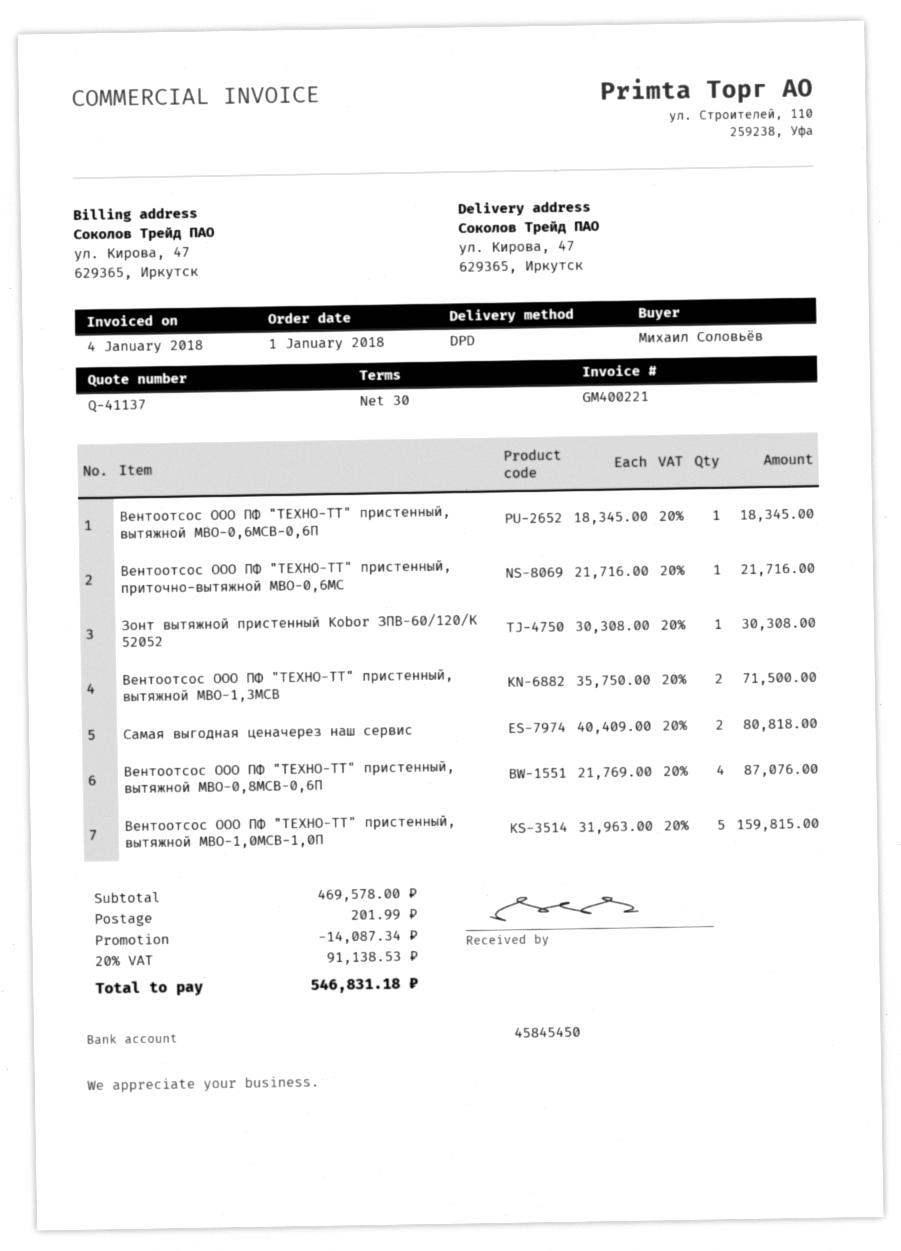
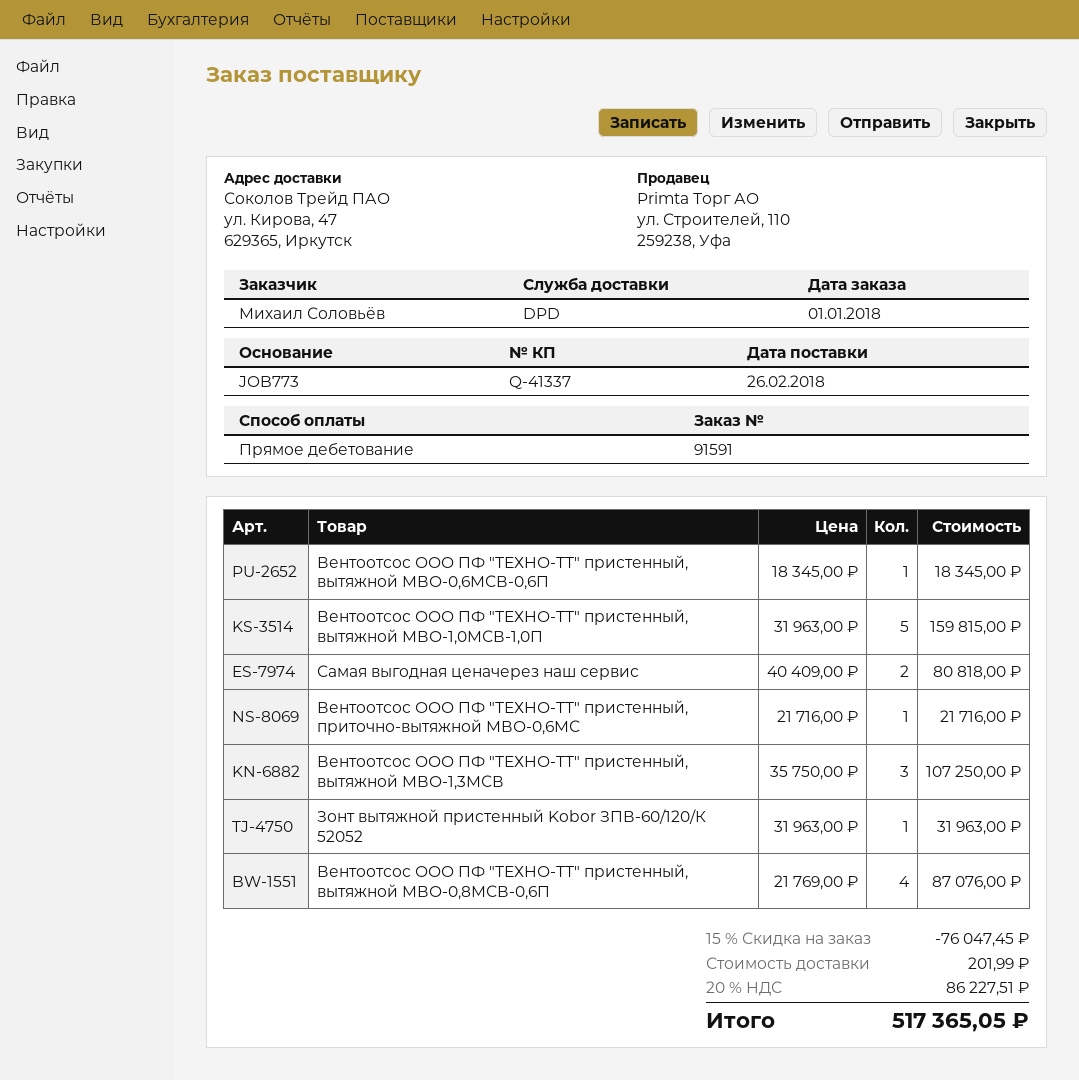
quote number: Q-41137 -> Q-41337
Зонт вытяжной пристенный Kobor ЗПВ-60/120/К 52052: 1 x 30308.00 = 30308.00 -> 1 x 31963.00 = 31963.00
Вентоотсос ООО ПФ "ТЕХНО-ТТ" пристенный, вытяжной МВО-1,3МСВ: 2 x 35750.00 = 71500.00 -> 3 x 35750.00 = 107250.00
discount: 14087.34 -> 76047.45
tax: 20% = 91138.53 -> 20% = 86227.51
total: 546831.18 -> 517365.05

